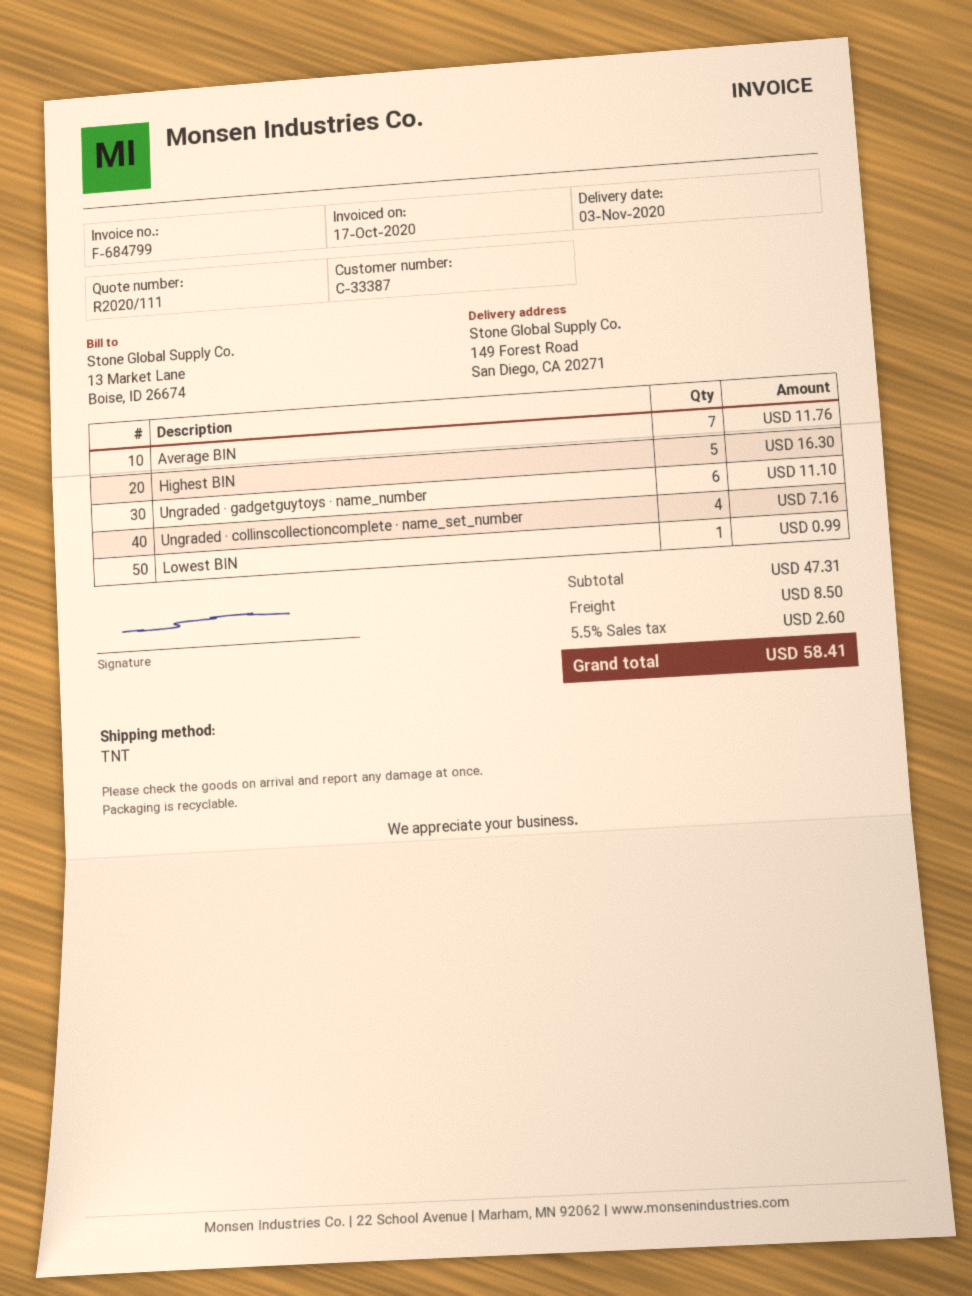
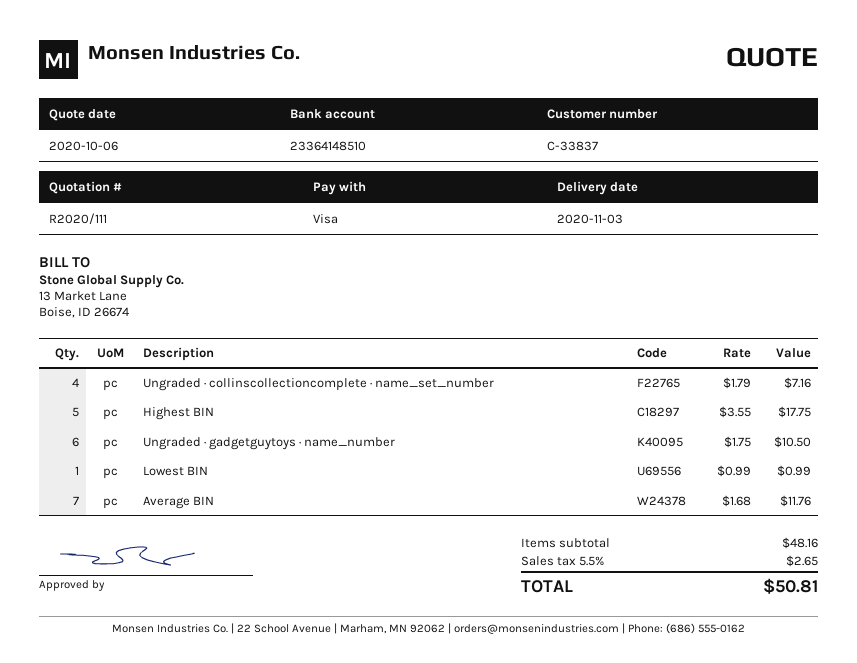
customer number: C-33387 -> C-33837
Highest BIN: 5 for 16.30 -> 5 for 17.75
Ungraded · gadgetguytoys · name_number: 6 for 11.10 -> 6 for 10.50
subtotal: 47.31 -> 48.16
shipping: 8.50 -> none
tax: 5.5% = 2.60 -> 5.5% = 2.65
total: 58.41 -> 50.81

